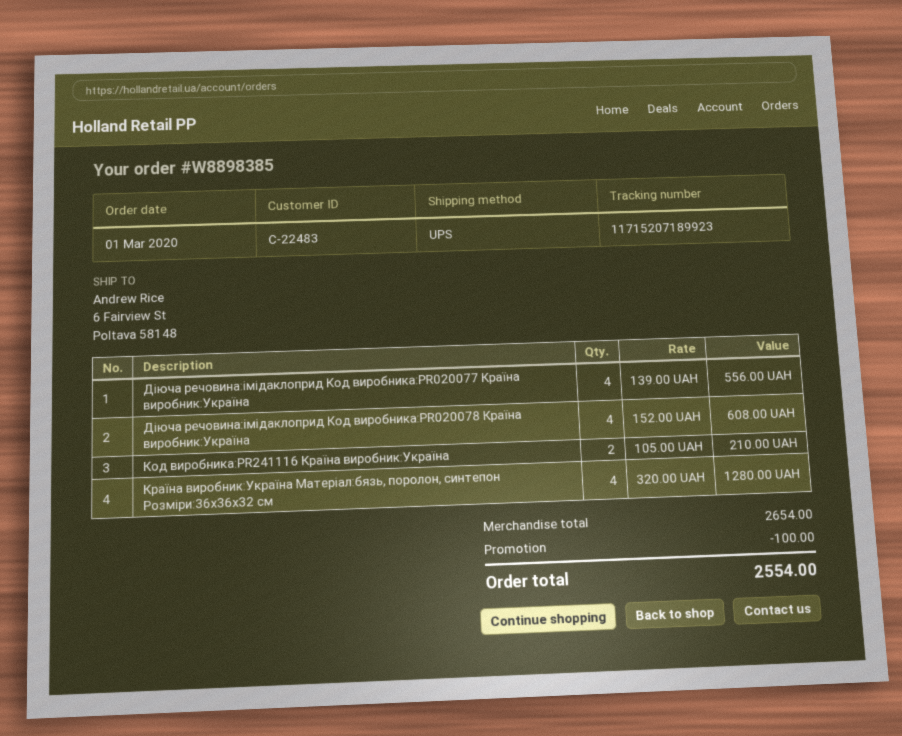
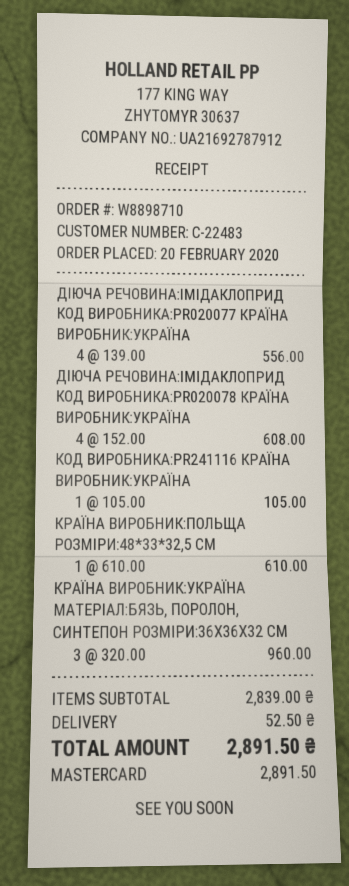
order number: W8898385 -> W8898710
order date: 2020-03-01 -> 2020-02-20
Код виробника:PR241116 Країна виробник:Україна: 2 x 105.00 = 210.00 -> 1 x 105.00 = 105.00
Країна виробник:Україна Матеріал:бязь, поролон, синтепон Розміри:36х36х32 см: 4 x 320.00 = 1280.00 -> 3 x 320.00 = 960.00
КРАЇНА ВИРОБНИК:ПОЛЬЩА РОЗМІРИ:48*33*32,5 СМ: none -> 1 x 610.00 = 610.00
subtotal: 2654.00 -> 2839.00
discount: 100.00 -> none
shipping: none -> 52.50
total: 2554.00 -> 2891.50

